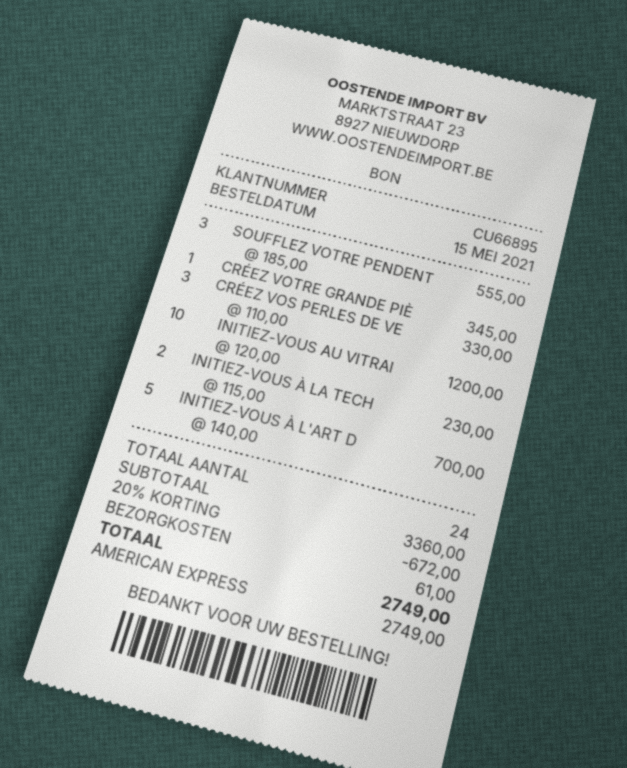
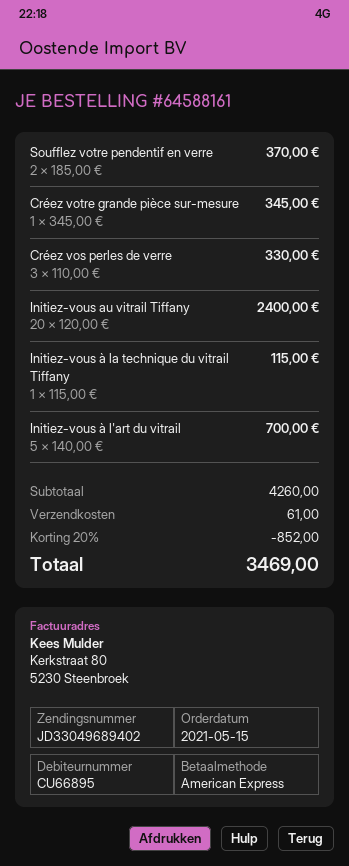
SOUFFLEZ VOTRE PENDENT: 3 x 185.00 = 555.00 -> 2 x 185.00 = 370.00
INITIEZ-VOUS AU VITRAI: 10 x 120.00 = 1200.00 -> 20 x 120.00 = 2400.00
INITIEZ-VOUS À LA TECH: 2 x 115.00 = 230.00 -> 1 x 115.00 = 115.00
subtotal: 3360.00 -> 4260.00
discount: 20% = 672.00 -> 20% = 852.00
total: 2749.00 -> 3469.00

